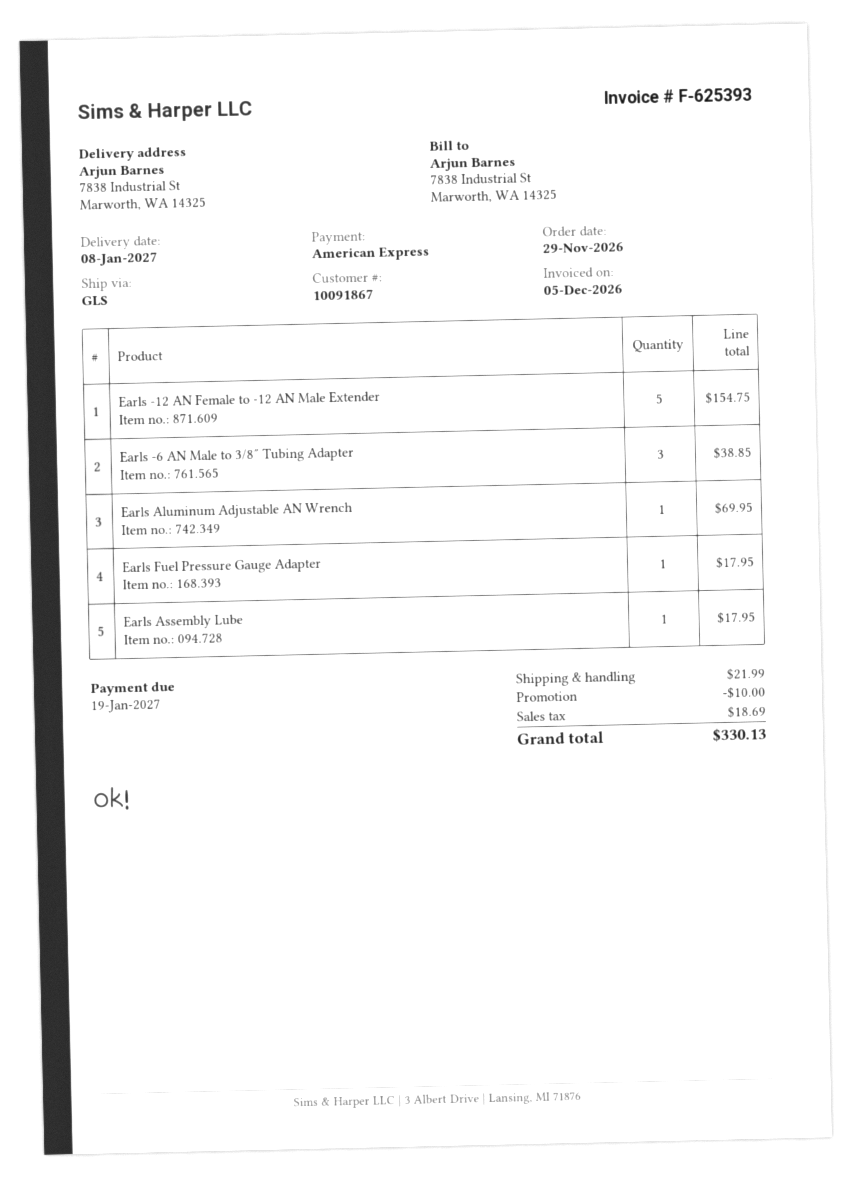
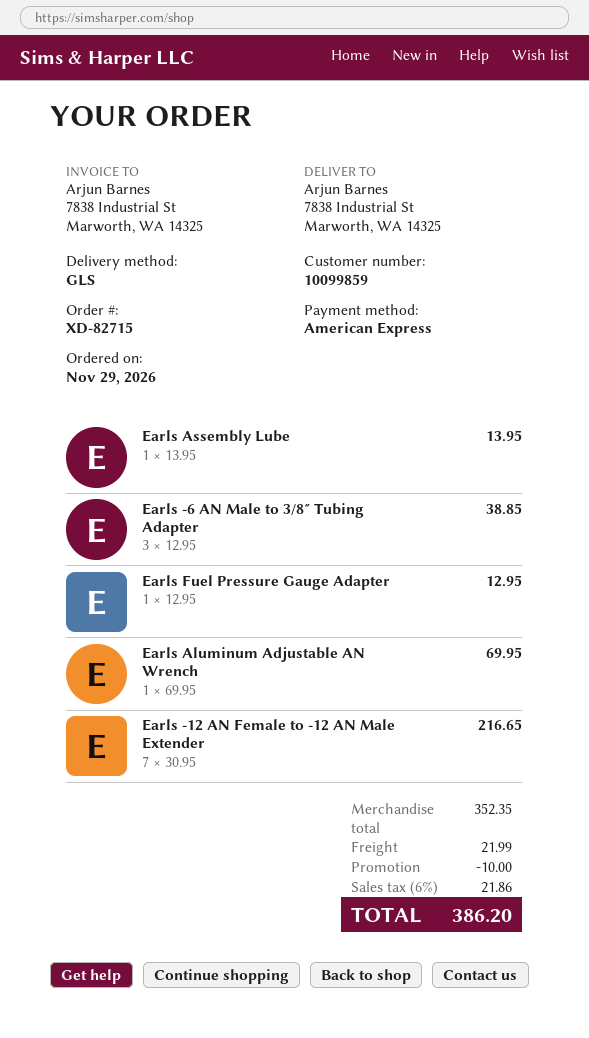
customer number: 10091867 -> 10099859
Earls -12 AN Female to -12 AN Male Extender: 5 for 154.75 -> 7 for 216.65
Earls Fuel Pressure Gauge Adapter: 1 for 17.95 -> 1 for 12.95
Earls Assembly Lube: 1 for 17.95 -> 1 for 13.95
tax: 18.69 -> 21.86
total: 330.13 -> 386.20

